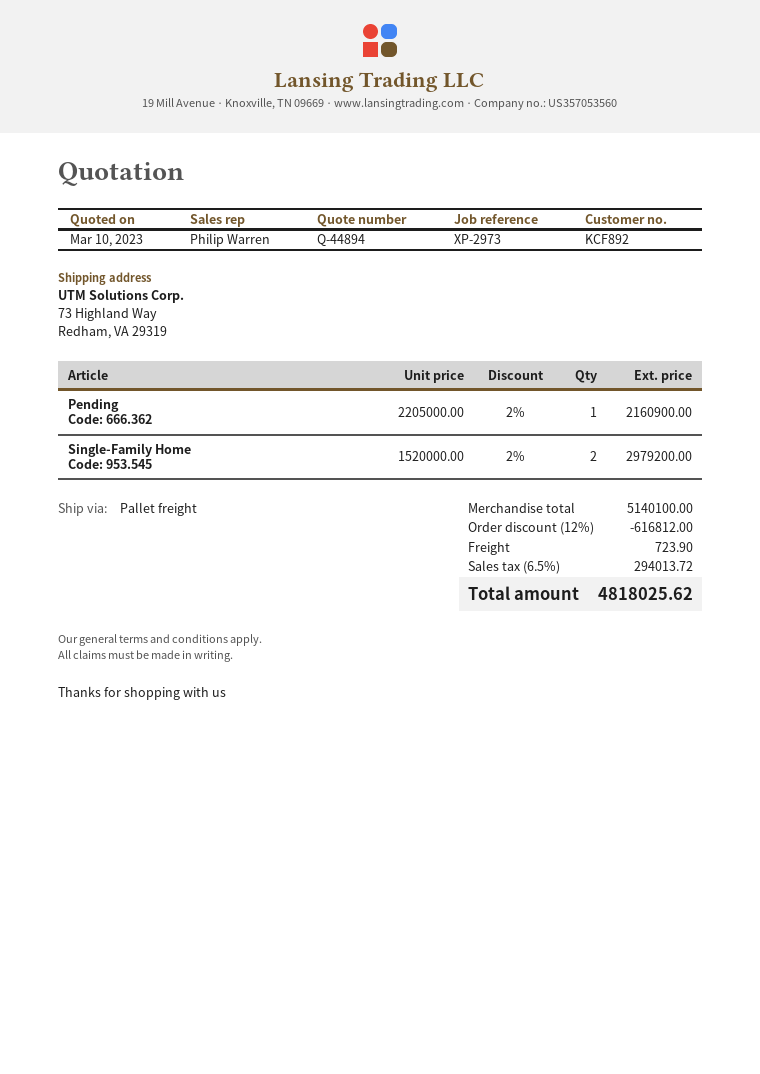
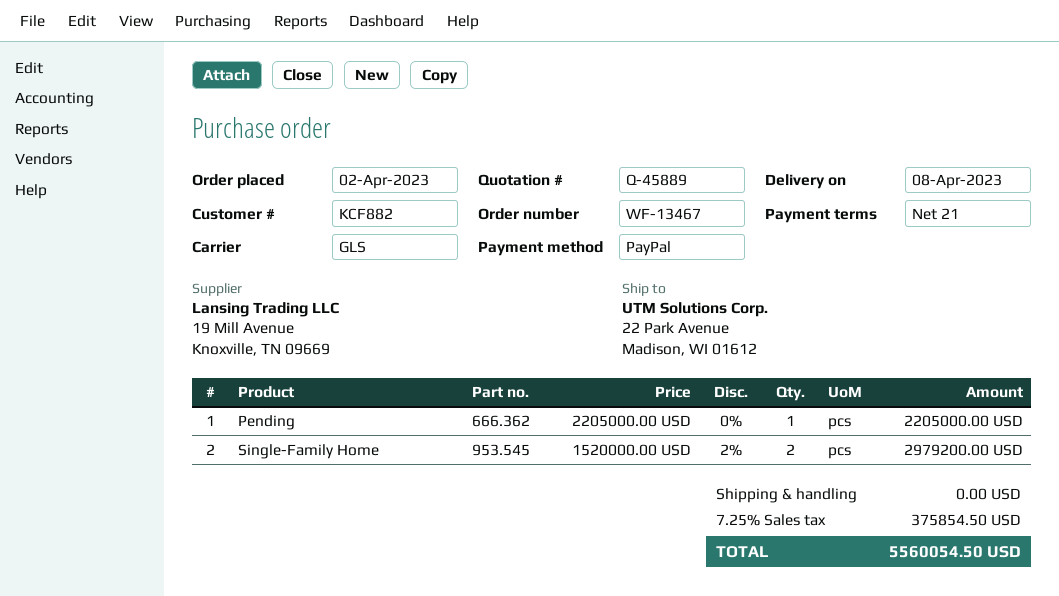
quote number: Q-44894 -> Q-45889
customer number: KCF892 -> KCF882
shipping method: pallet freight -> GLS
ship to: 73 Highland Way, Redham, VA 29319 -> 22 Park Avenue, Madison, WI 01612
Pending: 1 x 2205000.00 - 2% = 2160900.00 -> 1 x 2205000.00 = 2205000.00
discount: 12% = 616812.00 -> none
shipping: 723.90 -> 0.00
tax: 6.5% = 294013.72 -> 7.25% = 375854.50
total: 4818025.62 -> 5560054.50

